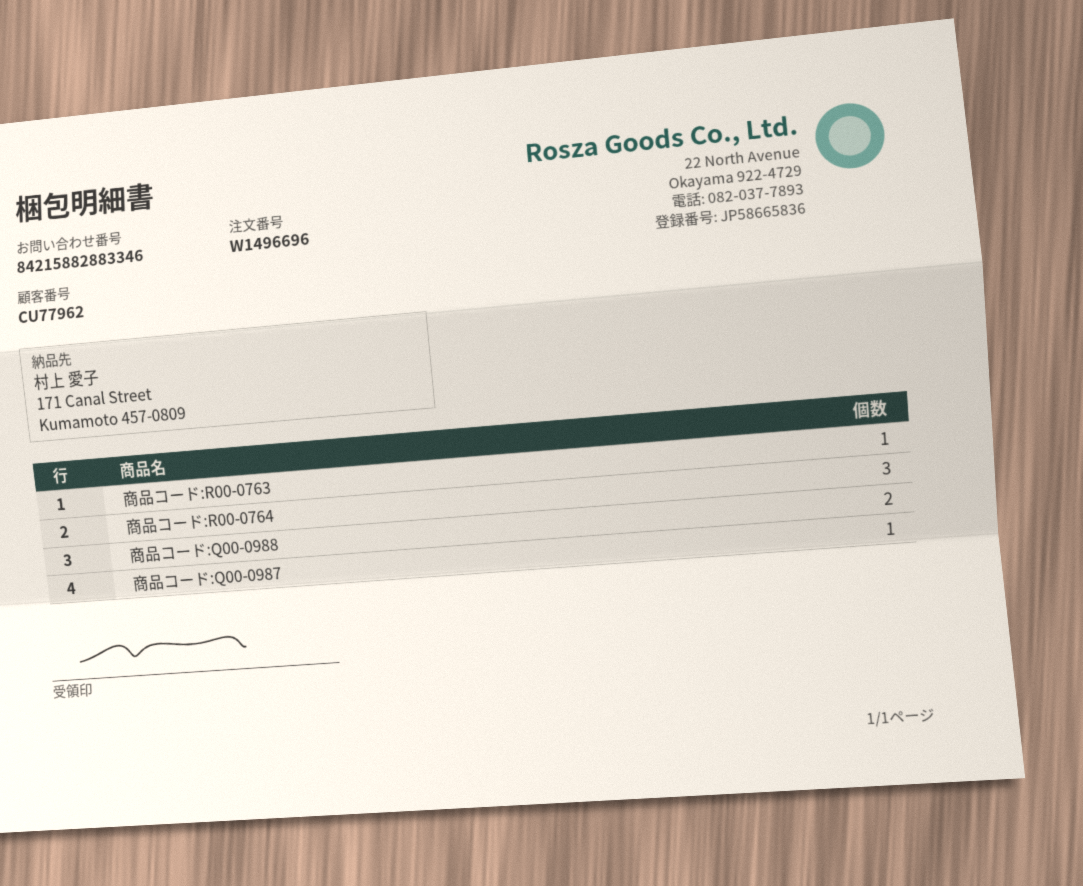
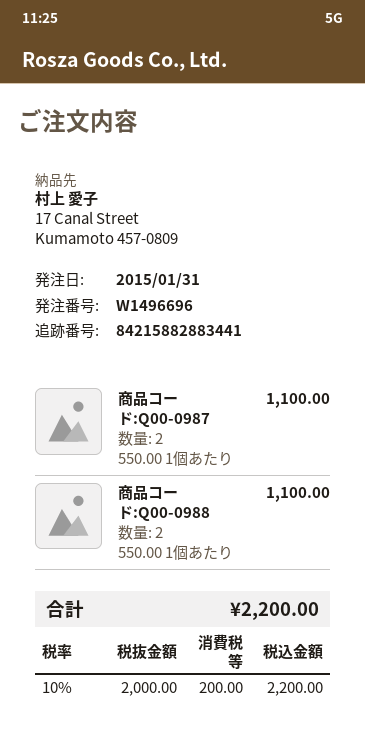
tracking number: 84215882883346 -> 84215882883441
ship to: 171 Canal Street, Kumamoto 457-0809 -> 17 Canal Street, Kumamoto 457-0809
商品コード:R00-0763: 1 -> none
商品コード:R00-0764: 3 -> none
商品コード:Q00-0987: 1 -> 2

